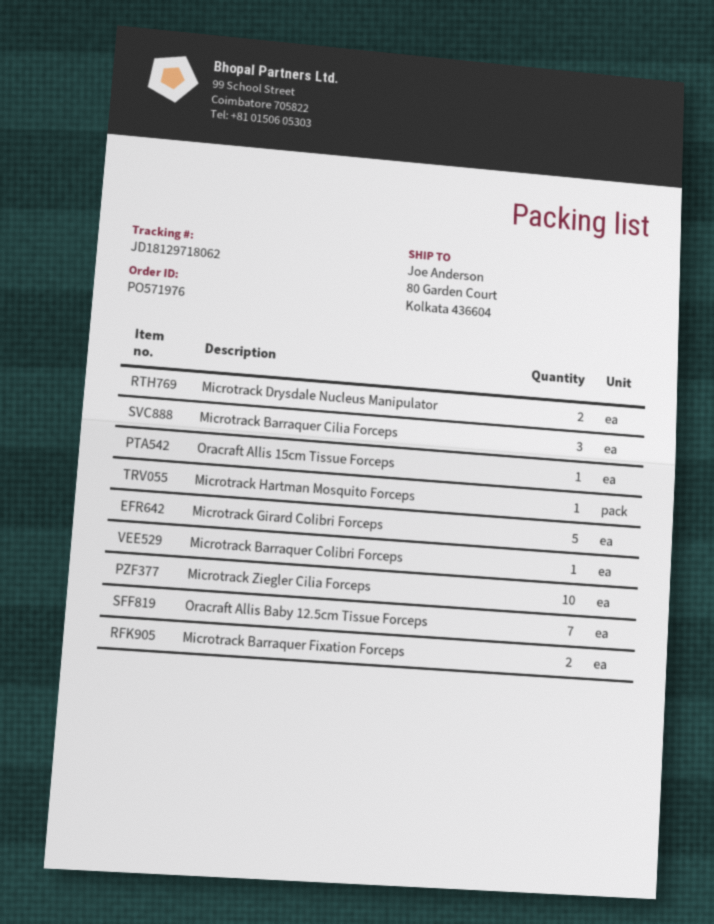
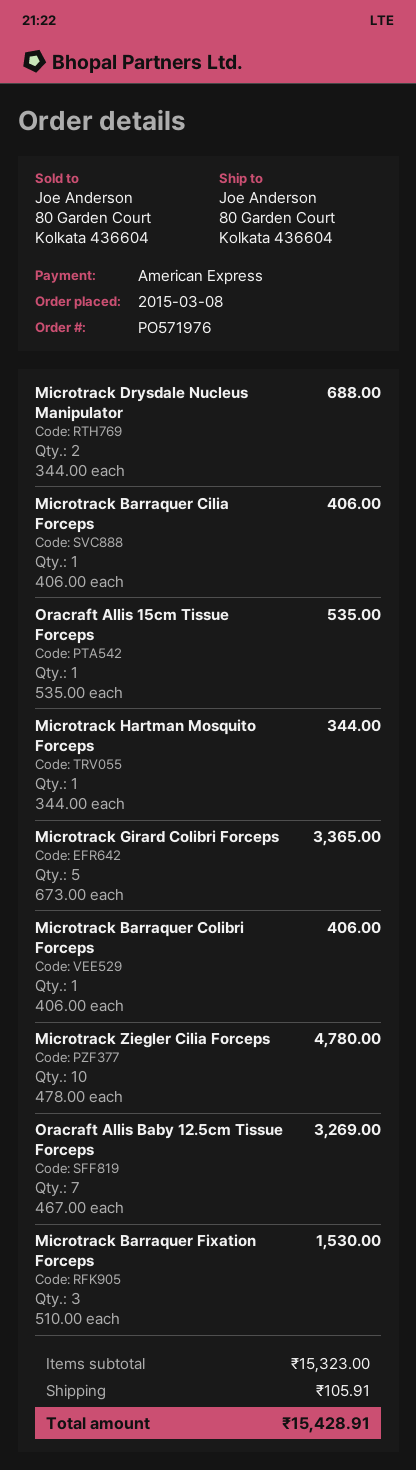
Microtrack Barraquer Cilia Forceps: 3 -> 1
Microtrack Barraquer Fixation Forceps: 2 -> 3

